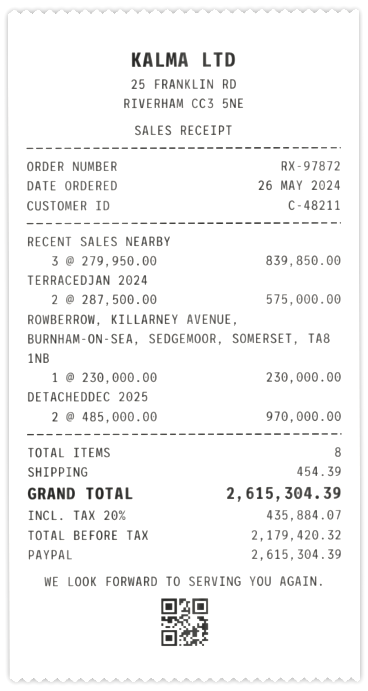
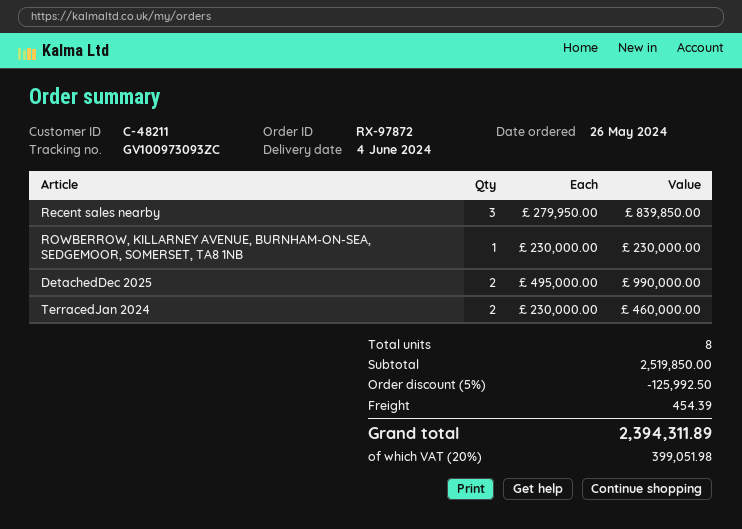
TERRACEDJAN 2024: 2 x 287500.00 = 575000.00 -> 2 x 230000.00 = 460000.00
DETACHEDDEC 2025: 2 x 485000.00 = 970000.00 -> 2 x 495000.00 = 990000.00
discount: none -> 5% = 125992.50
tax: 20% = 435884.07 -> 20% = 399051.98
total: 2615304.39 -> 2394311.89

